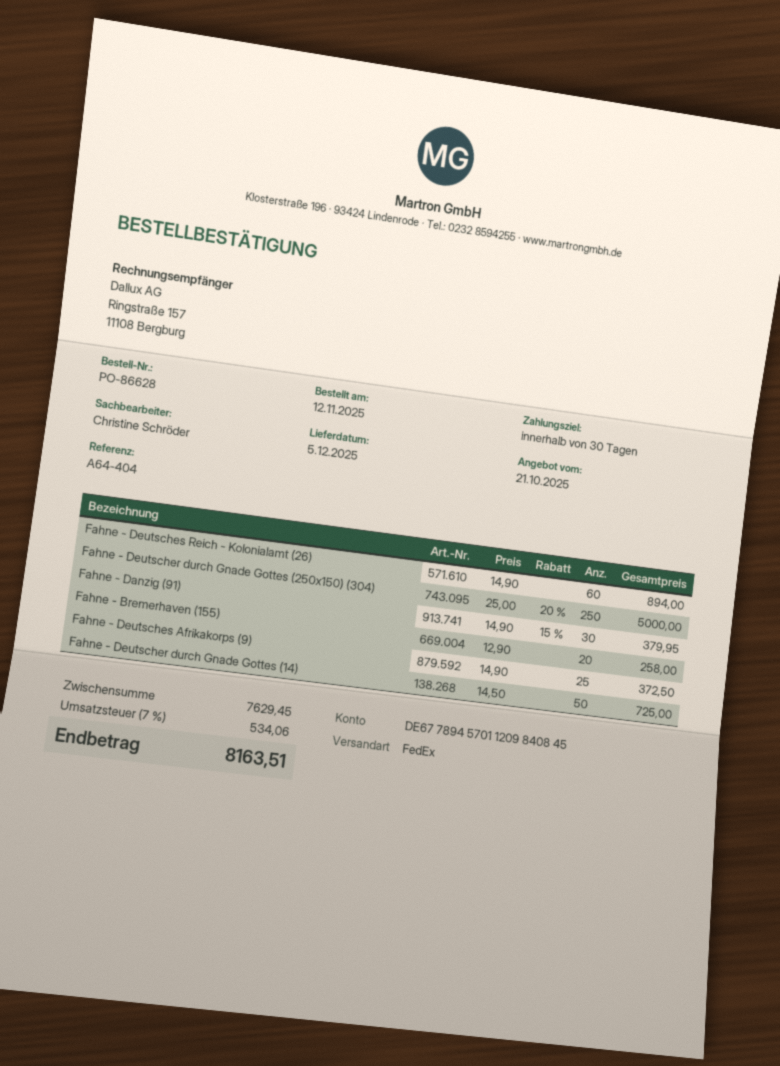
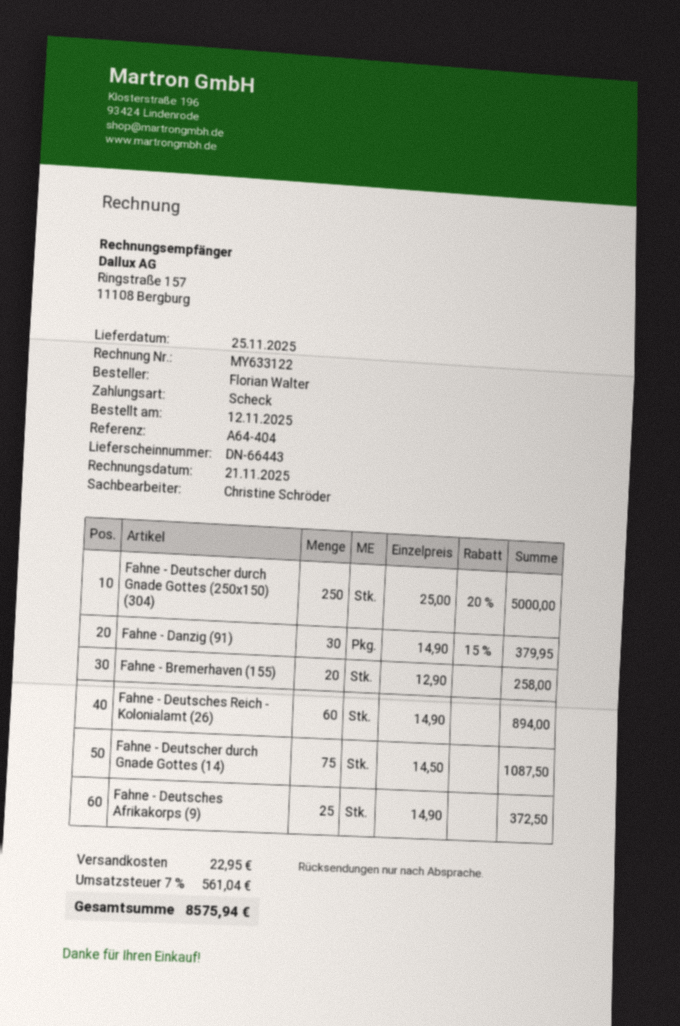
delivery date: 2025-12-05 -> 2025-11-25
Fahne - Deutscher durch Gnade Gottes (14): 50 x 14.50 = 725.00 -> 75 x 14.50 = 1087.50
shipping: none -> 22.95
tax: 7% = 534.06 -> 7% = 561.04
total: 8163.51 -> 8575.94

